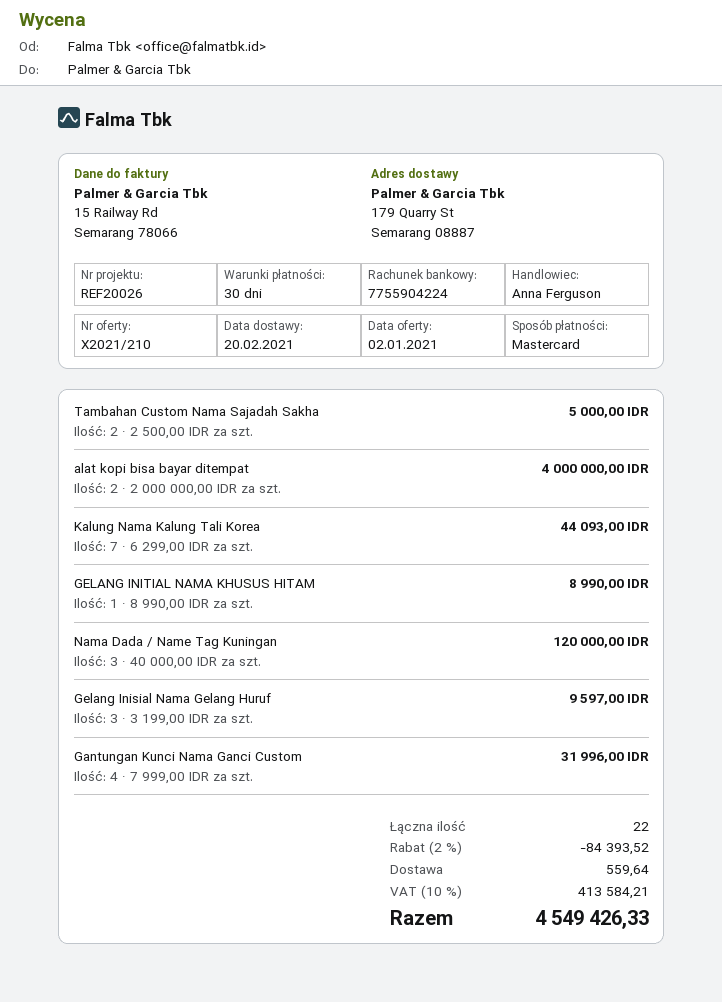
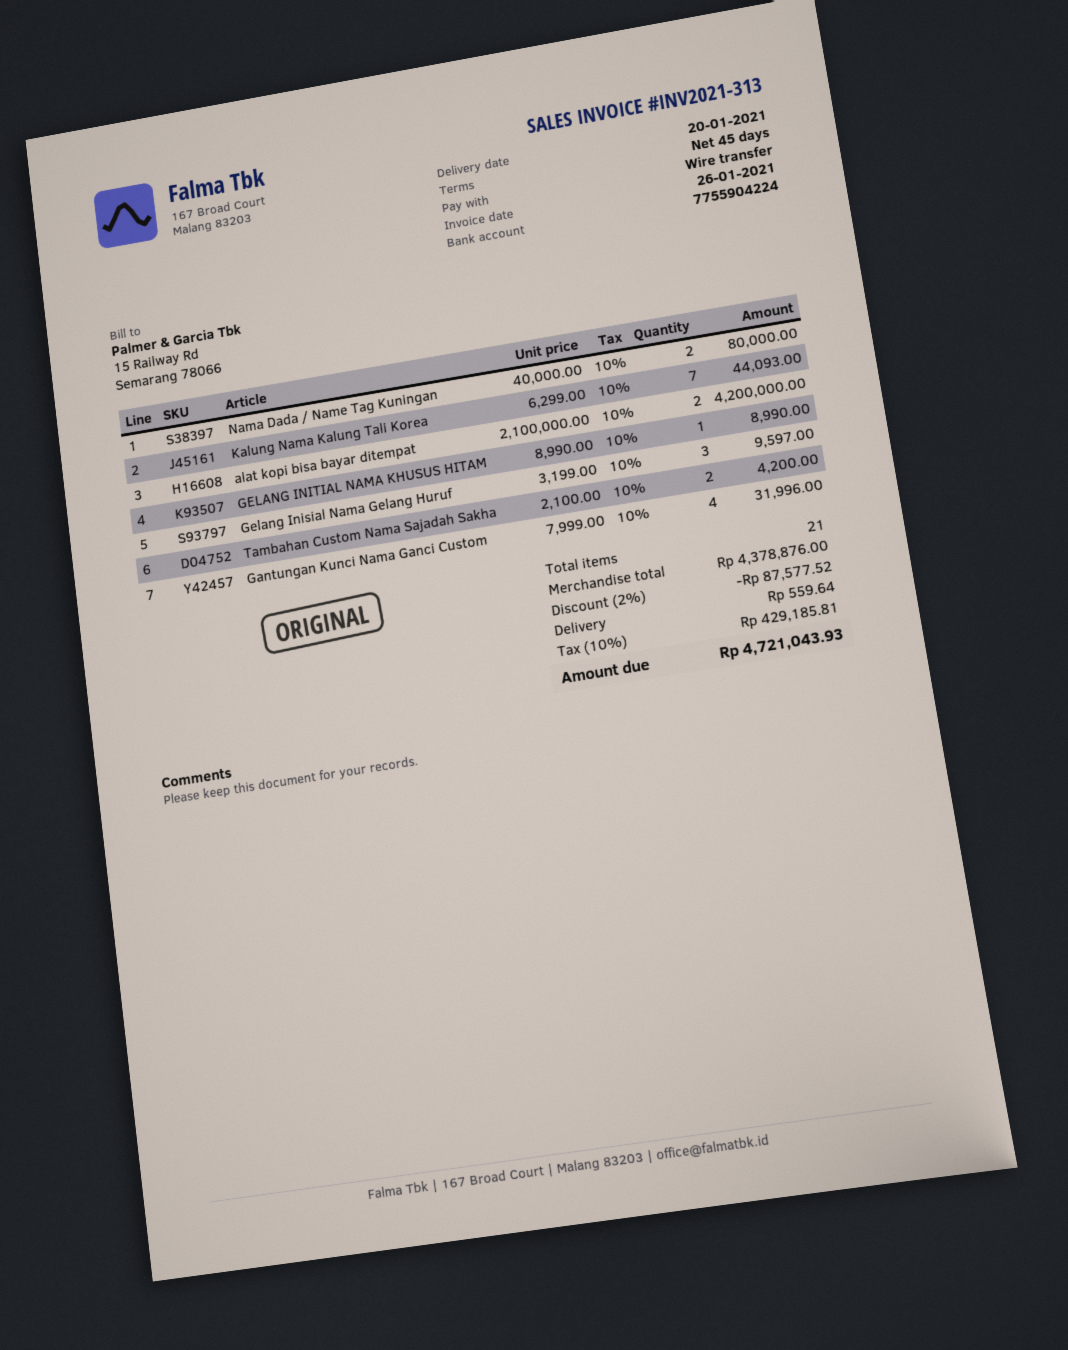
delivery date: 2021-02-20 -> 2021-01-20
payment terms: 30 days -> 45 days
payment method: Mastercard -> bank transfer
Tambahan Custom Nama Sajadah Sakha: 2 x 2500.00 = 5000.00 -> 2 x 2100.00 = 4200.00
alat kopi bisa bayar ditempat: 2 x 2000000.00 = 4000000.00 -> 2 x 2100000.00 = 4200000.00
Nama Dada / Name Tag Kuningan: 3 x 40000.00 = 120000.00 -> 2 x 40000.00 = 80000.00
total quantity: 22 -> 21
discount: 2% = 84393.52 -> 2% = 87577.52
tax: 10% = 413584.21 -> 10% = 429185.81
total: 4549426.33 -> 4721043.93

